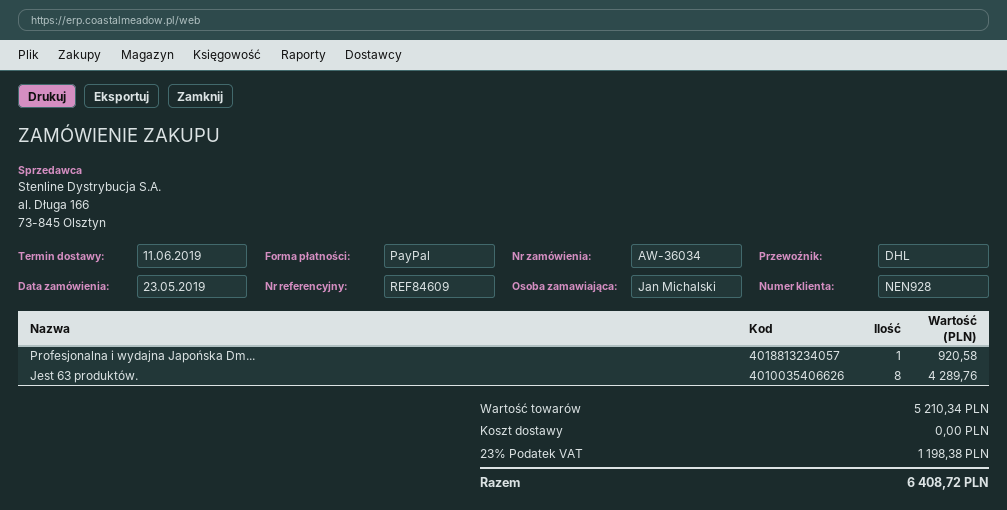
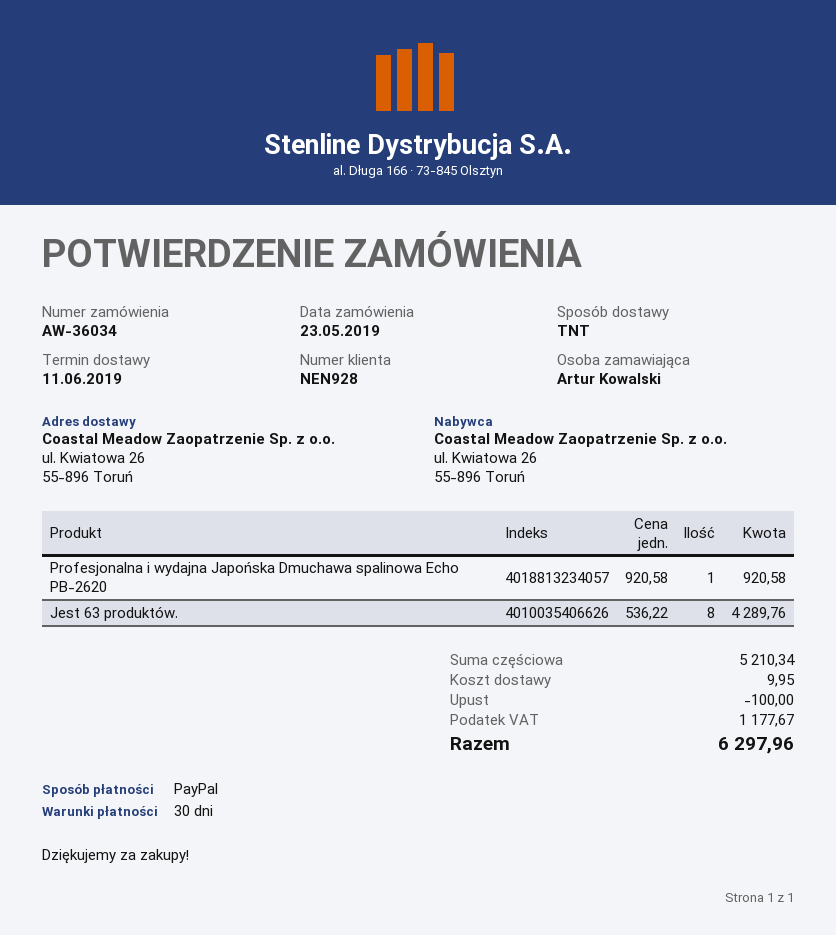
ordered by: Jan Michalski -> Artur Kowalski
shipping method: DHL -> TNT
discount: none -> 100.00
shipping: 0.00 -> 9.95
tax: 1198.38 -> 1177.67
total: 6408.72 -> 6297.96

